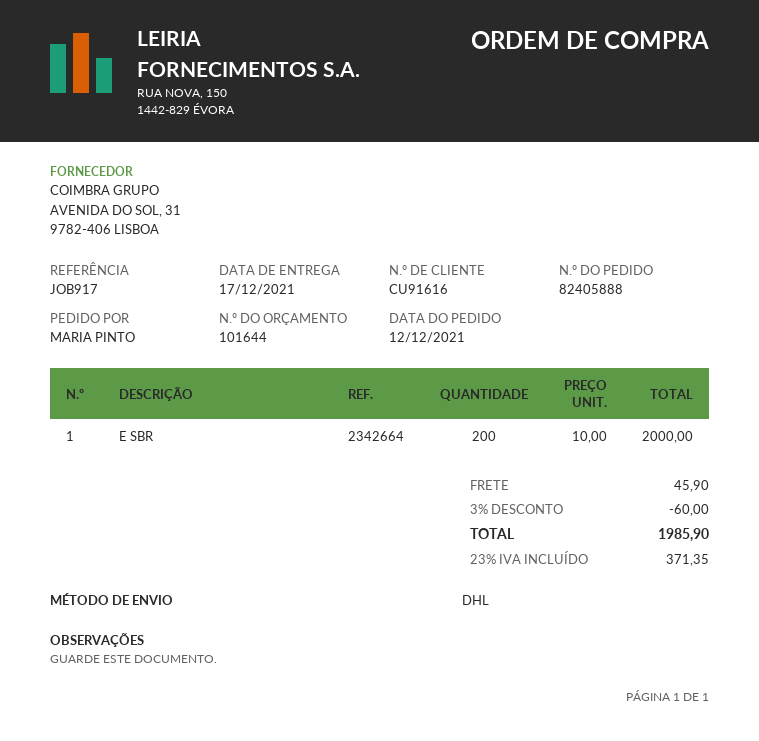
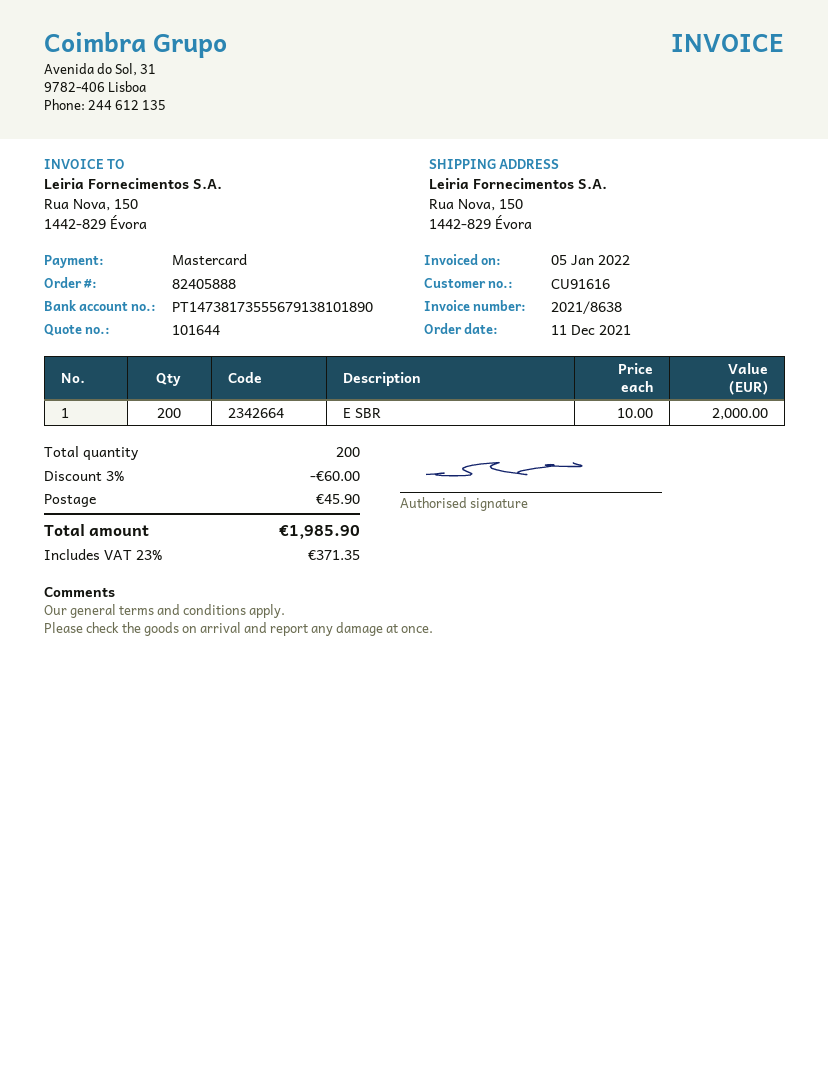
order date: 2021-12-12 -> 2021-12-11

